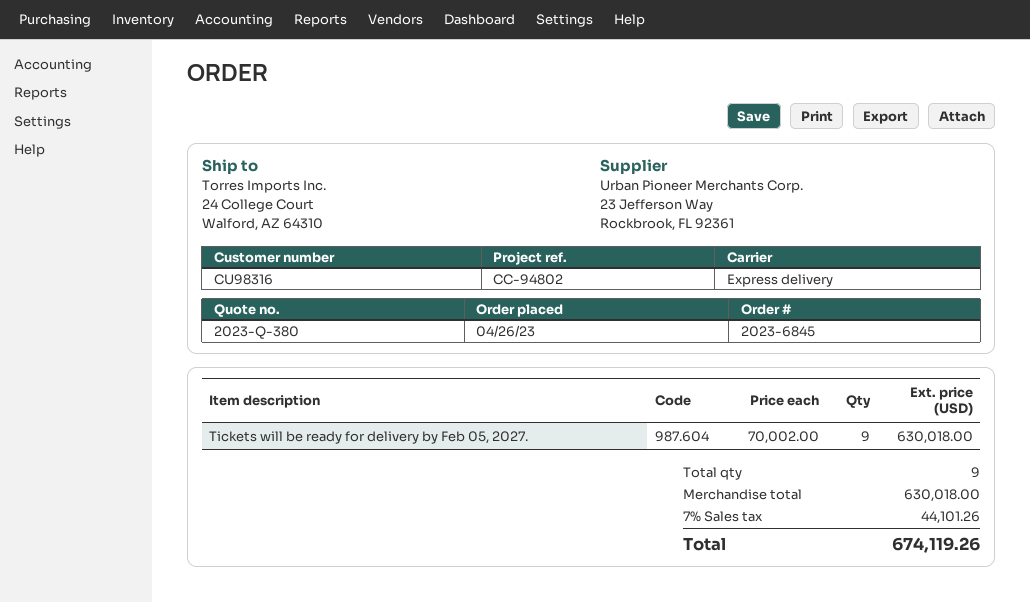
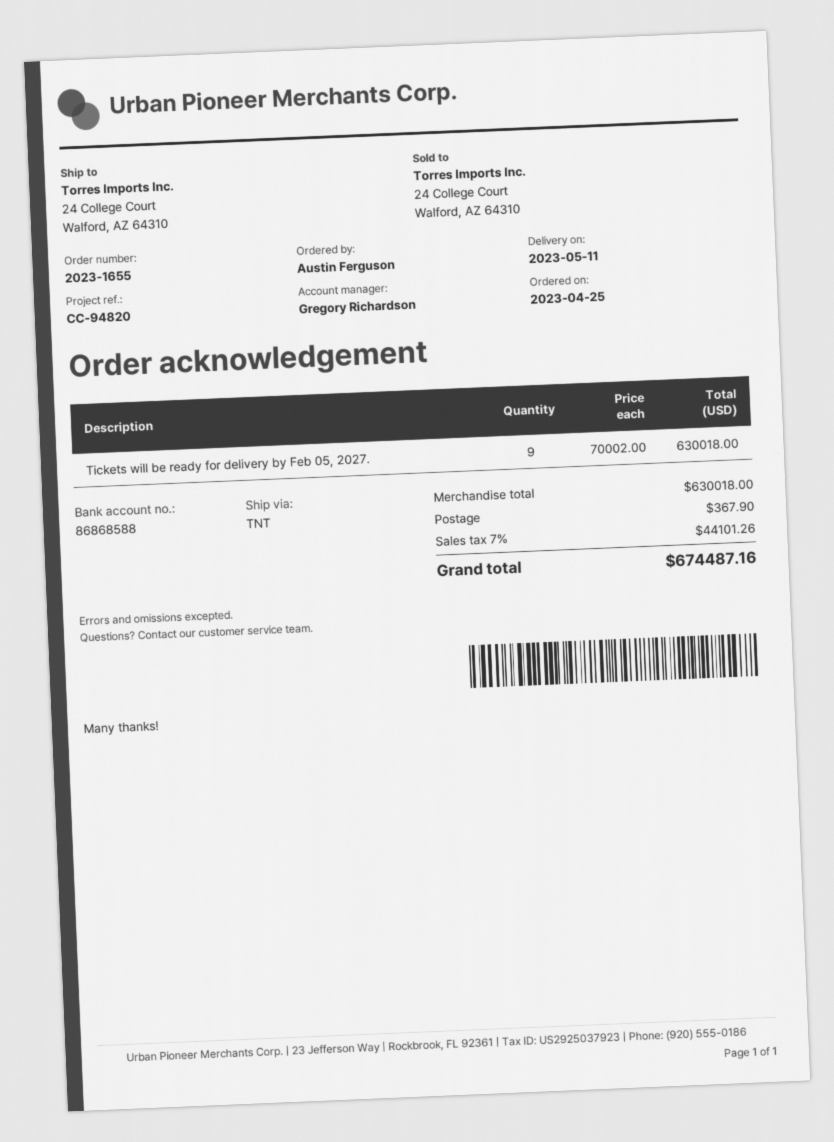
order number: 2023-6845 -> 2023-1655
order date: 2023-04-26 -> 2023-04-25
reference: CC-94802 -> CC-94820
shipping method: express -> TNT
shipping: none -> 367.90
total: 674119.26 -> 674487.16

